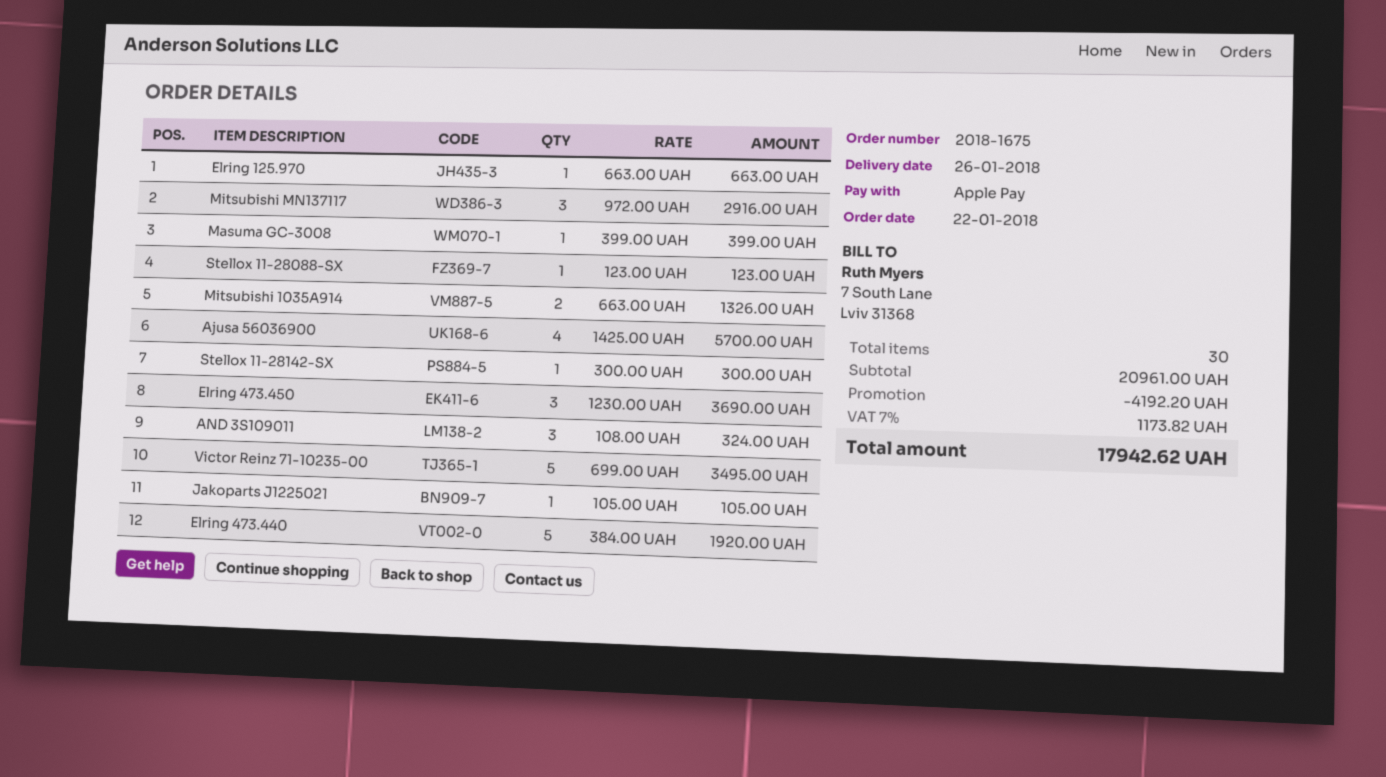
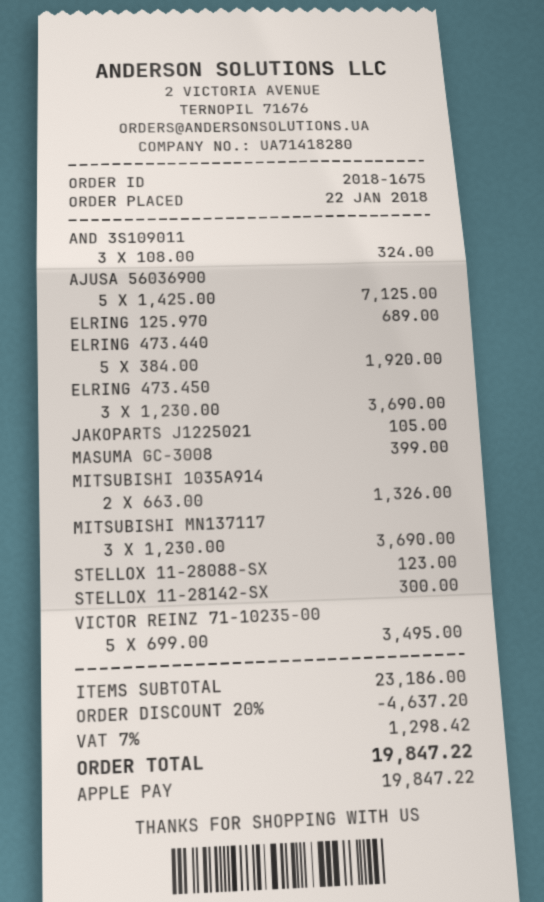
Elring 125.970: 1 x 663.00 = 663.00 -> 1 x 689.00 = 689.00
Mitsubishi MN137117: 3 x 972.00 = 2916.00 -> 3 x 1230.00 = 3690.00
Ajusa 56036900: 4 x 1425.00 = 5700.00 -> 5 x 1425.00 = 7125.00
subtotal: 20961.00 -> 23186.00
discount: 4192.20 -> 4637.20
tax: 7% = 1173.82 -> 7% = 1298.42
total: 17942.62 -> 19847.22

